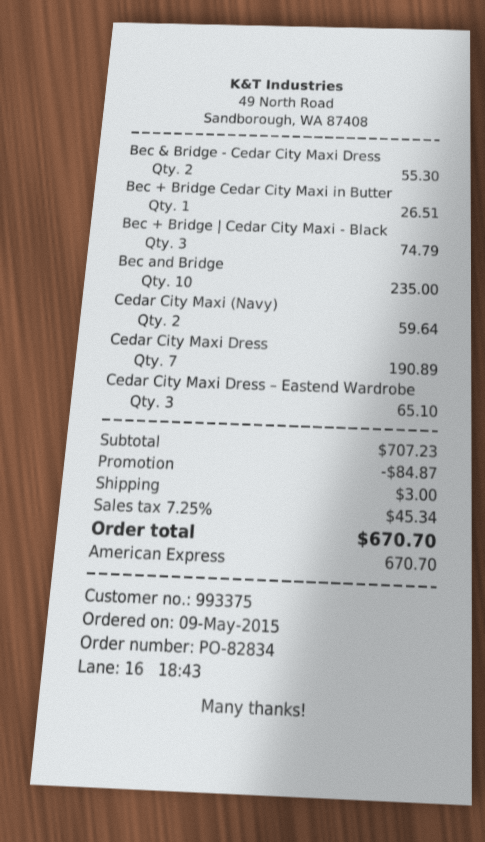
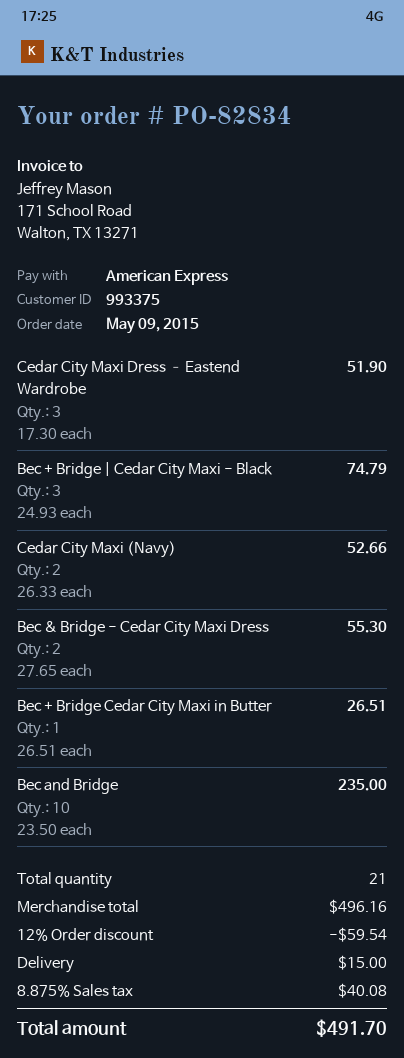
Cedar City Maxi (Navy): 2 for 59.64 -> 2 for 52.66
Cedar City Maxi Dress: 7 for 190.89 -> none
Cedar City Maxi Dress – Eastend Wardrobe: 3 for 65.10 -> 3 for 51.90
subtotal: 707.23 -> 496.16
discount: 84.87 -> 59.54
shipping: 3.00 -> 15.00
tax: 7.25% = 45.34 -> 8.875% = 40.08
total: 670.70 -> 491.70

